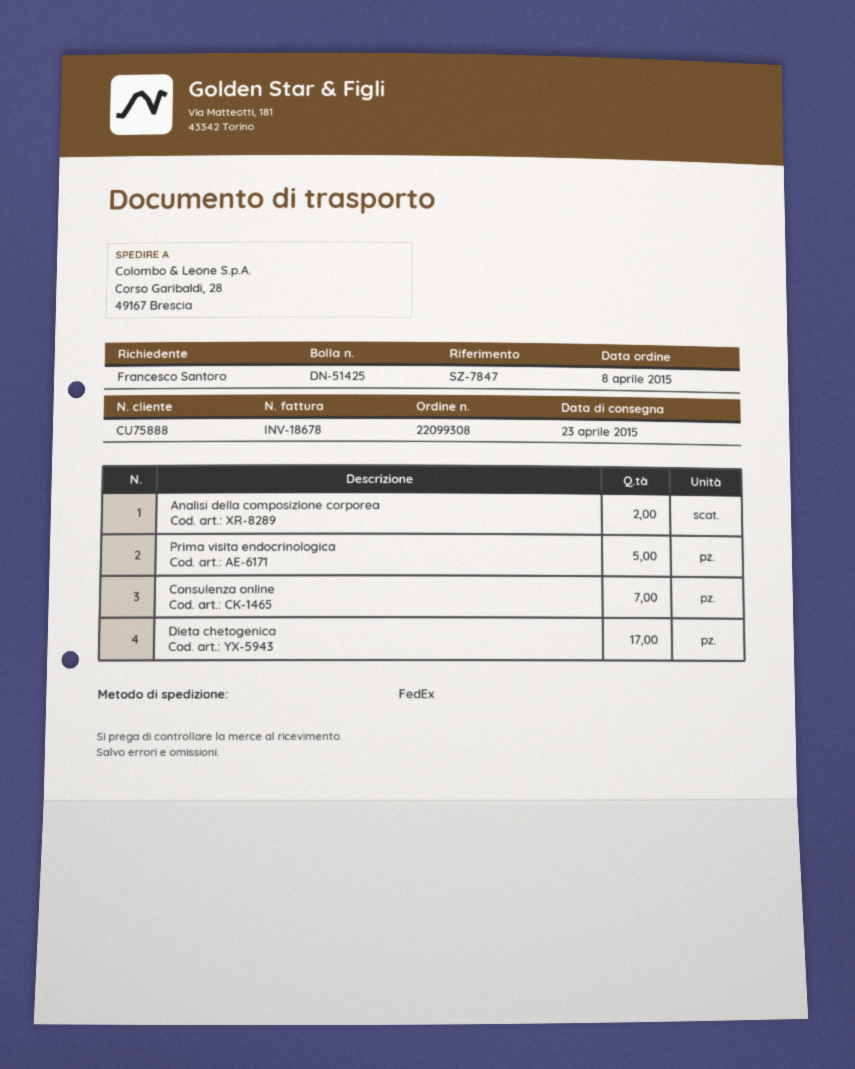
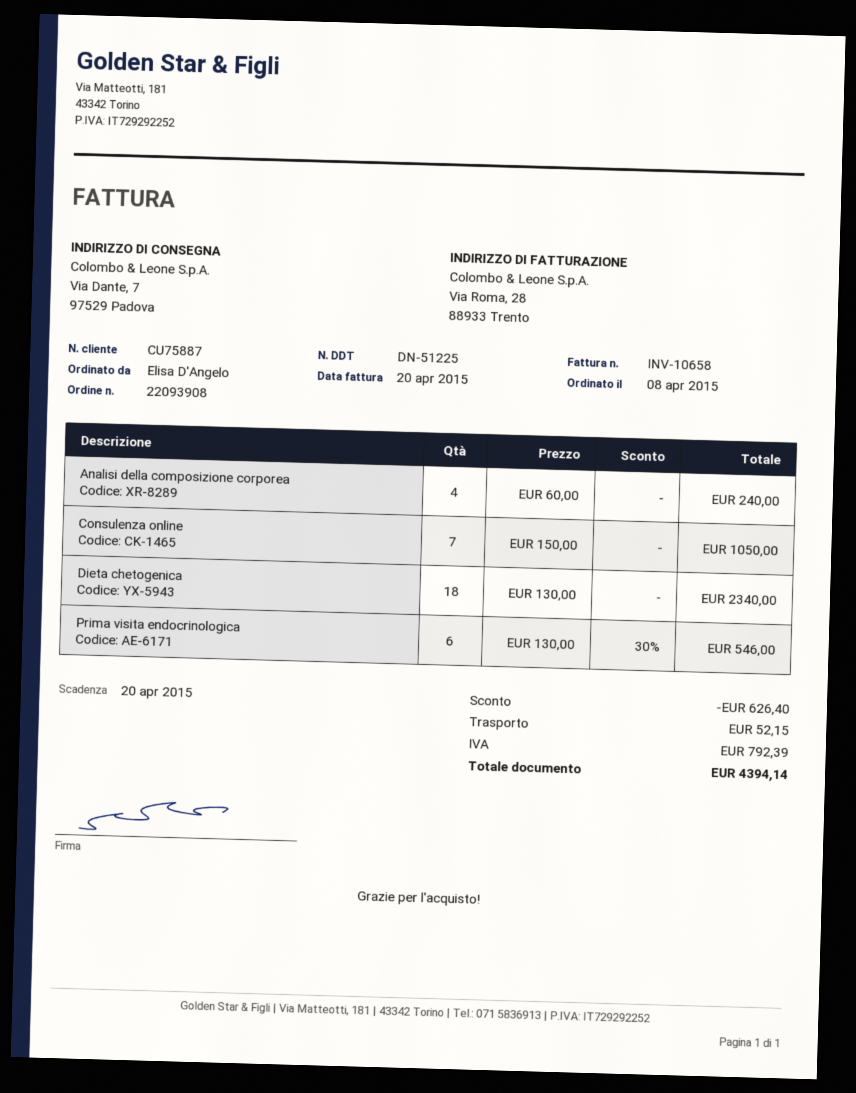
order number: 22099308 -> 22093908
delivery note number: DN-51425 -> DN-51225
invoice number: INV-18678 -> INV-10658
customer number: CU75888 -> CU75887
ordered by: Francesco Santoro -> Elisa D'Angelo
ship to: Corso Garibaldi, 28, 49167 Brescia -> Via Dante, 7, 97529 Padova
Analisi della composizione corporea: 2 -> 4
Prima visita endocrinologica: 5 -> 6
Dieta chetogenica: 17 -> 18

